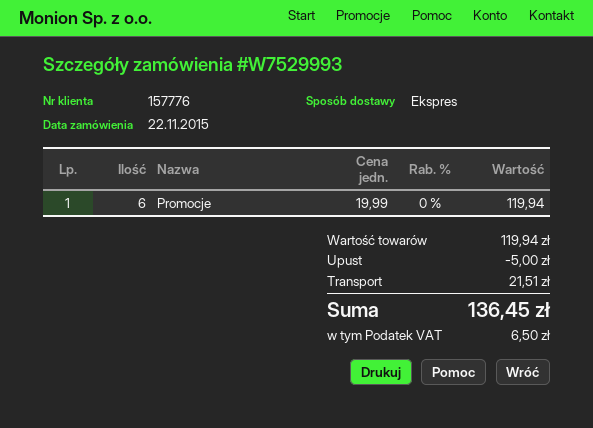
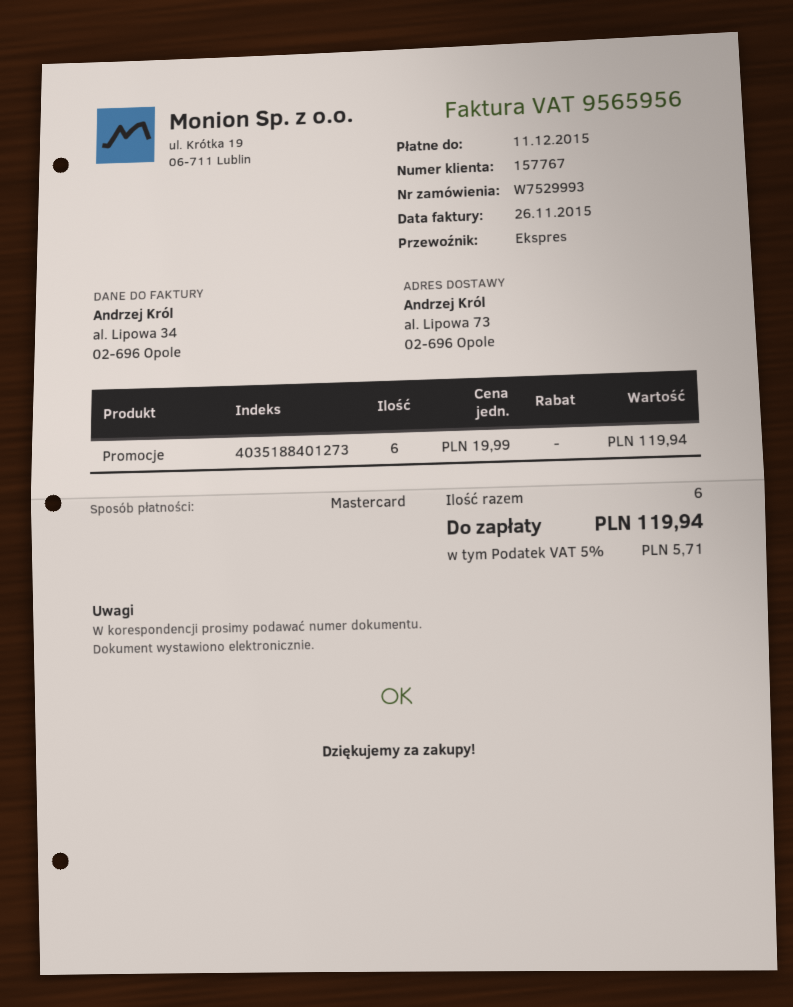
customer number: 157776 -> 157767
discount: 5.00 -> none
shipping: 21.51 -> none
tax: 6.50 -> 5.71
total: 136.45 -> 119.94

